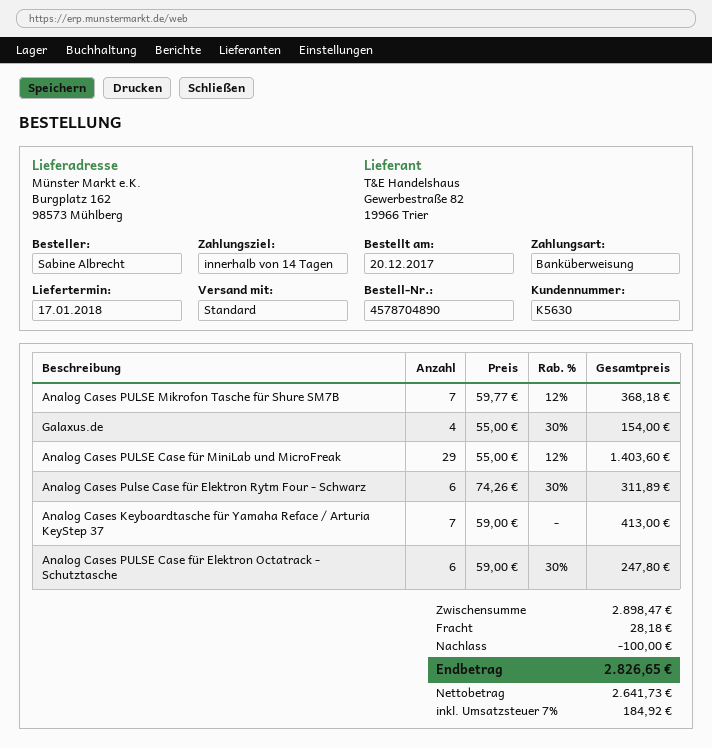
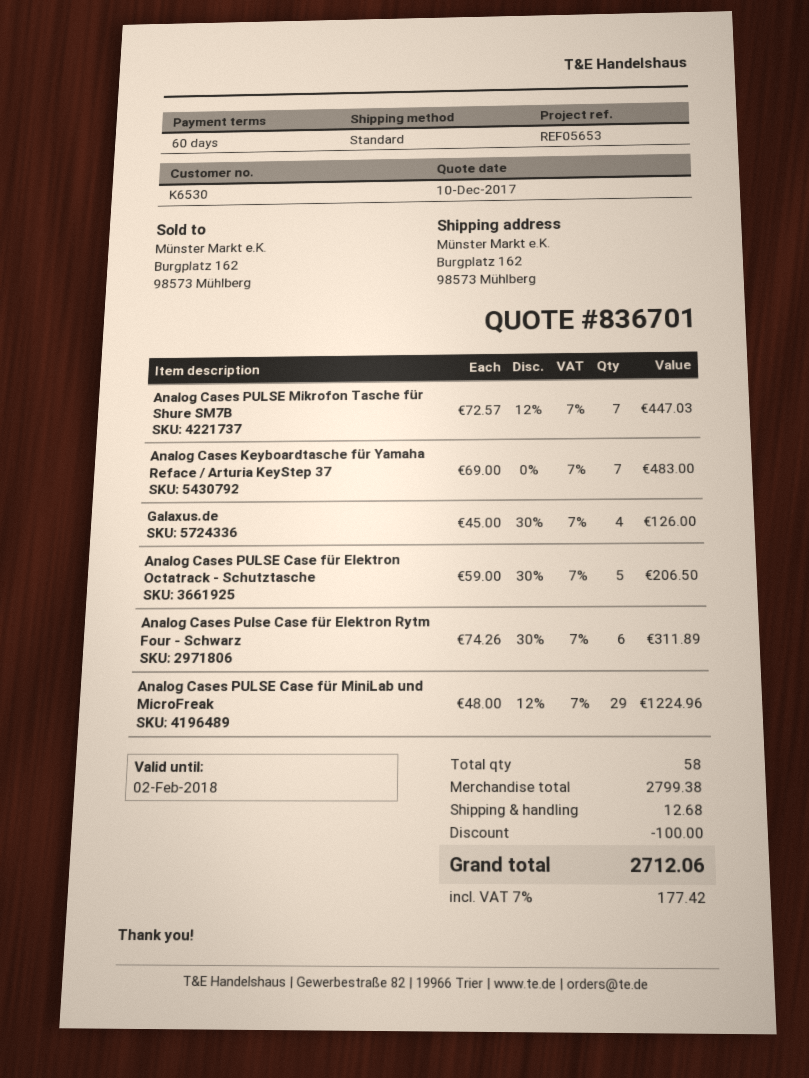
payment terms: 14 days -> 60 days
customer number: K5630 -> K6530
Analog Cases PULSE Mikrofon Tasche für Shure SM7B: 7 x 59.77 - 12% = 368.18 -> 7 x 72.57 - 12% = 447.03
Galaxus.de: 4 x 55.00 - 30% = 154.00 -> 4 x 45.00 - 30% = 126.00
Analog Cases PULSE Case für MiniLab und MicroFreak: 29 x 55.00 - 12% = 1403.60 -> 29 x 48.00 - 12% = 1224.96
Analog Cases Keyboardtasche für Yamaha Reface / Arturia KeyStep 37: 7 x 59.00 = 413.00 -> 7 x 69.00 = 483.00
Analog Cases PULSE Case für Elektron Octatrack - Schutztasche: 6 x 59.00 - 30% = 247.80 -> 5 x 59.00 - 30% = 206.50
subtotal: 2898.47 -> 2799.38
shipping: 28.18 -> 12.68
tax: 7% = 184.92 -> 7% = 177.42
total: 2826.65 -> 2712.06

